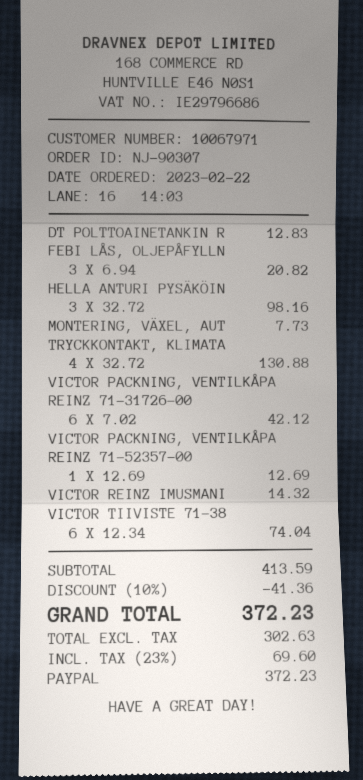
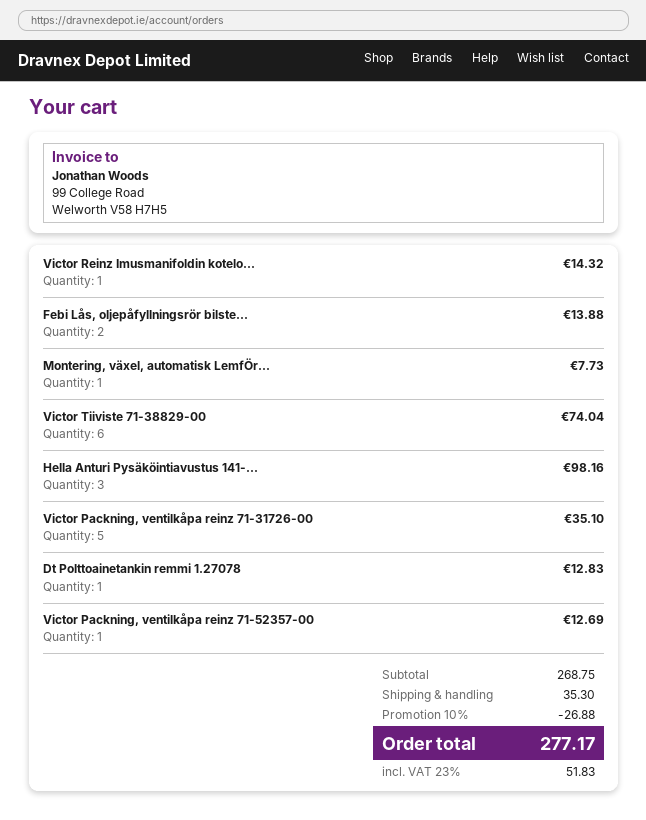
FEBI LÅS, OLJEPÅFYLLN: 3 for 20.82 -> 2 for 13.88
TRYCKKONTAKT, KLIMATA: 4 for 130.88 -> none
VICTOR PACKNING, VENTILKÅPA REINZ 71-31726-00: 6 for 42.12 -> 5 for 35.10
subtotal: 413.59 -> 268.75
discount: 10% = 41.36 -> 10% = 26.88
shipping: none -> 35.30
tax: 23% = 69.60 -> 23% = 51.83
total: 372.23 -> 277.17

